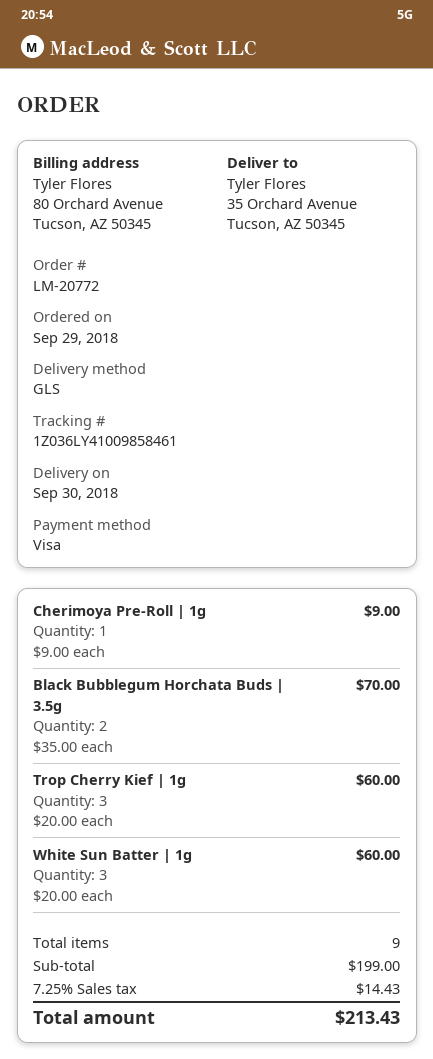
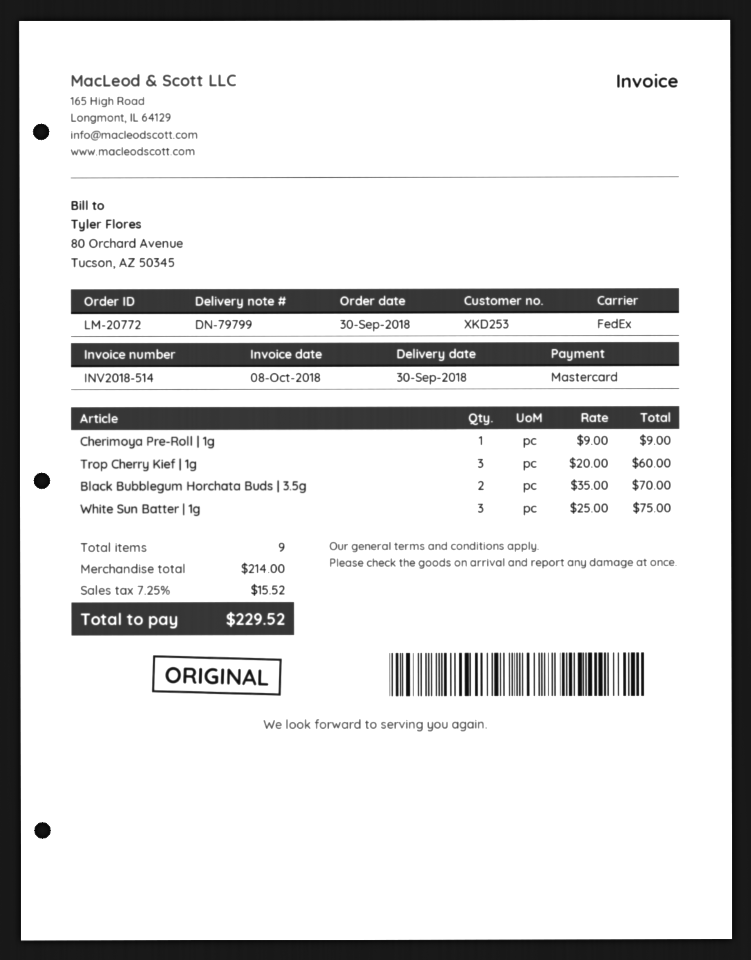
order date: 2018-09-29 -> 2018-09-30
payment method: Visa -> Mastercard
shipping method: GLS -> FedEx
White Sun Batter | 1g: 3 x 20.00 = 60.00 -> 3 x 25.00 = 75.00
subtotal: 199.00 -> 214.00
tax: 7.25% = 14.43 -> 7.25% = 15.52
total: 213.43 -> 229.52

